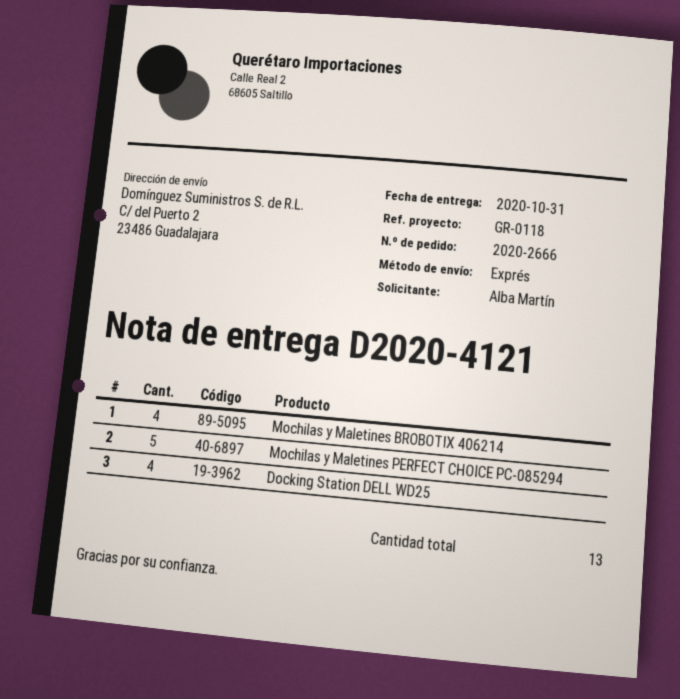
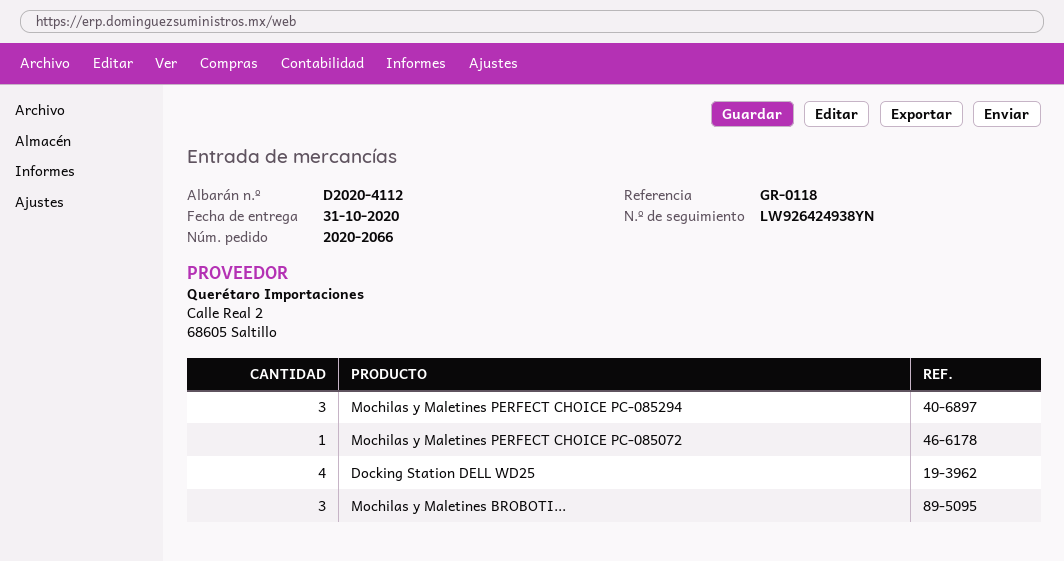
order number: 2020-2666 -> 2020-2066
delivery note number: D2020-4121 -> D2020-4112
Mochilas y Maletines BROBOTIX 406214: 4 -> 3
Mochilas y Maletines PERFECT CHOICE PC-085294: 5 -> 3
Mochilas y Maletines PERFECT CHOICE PC-085072: none -> 1

